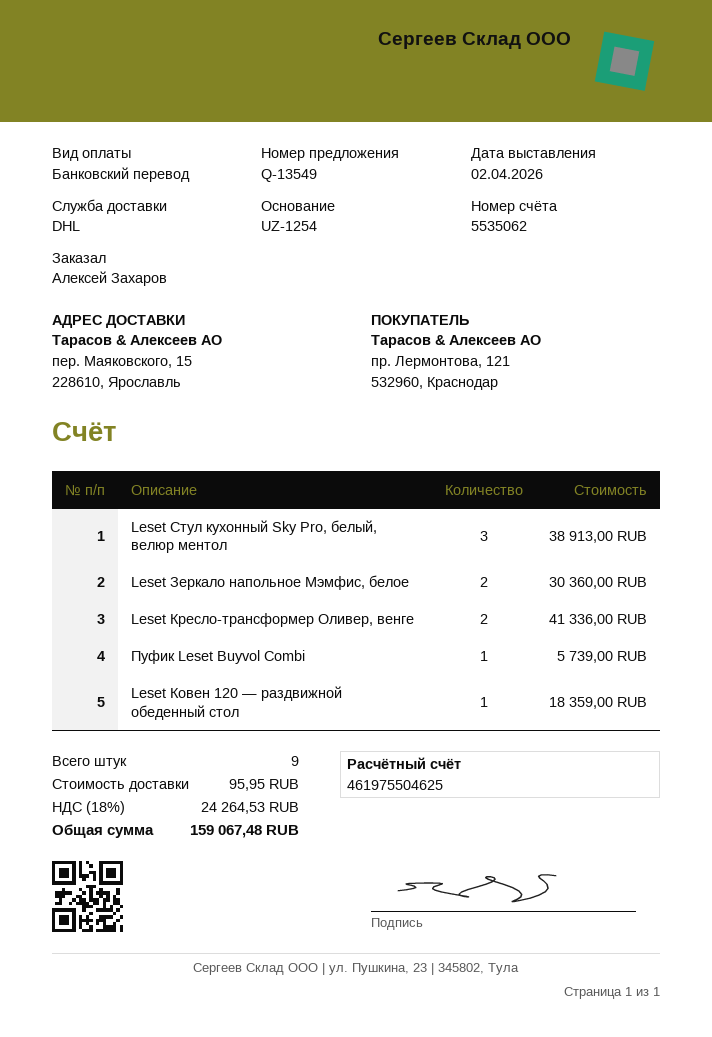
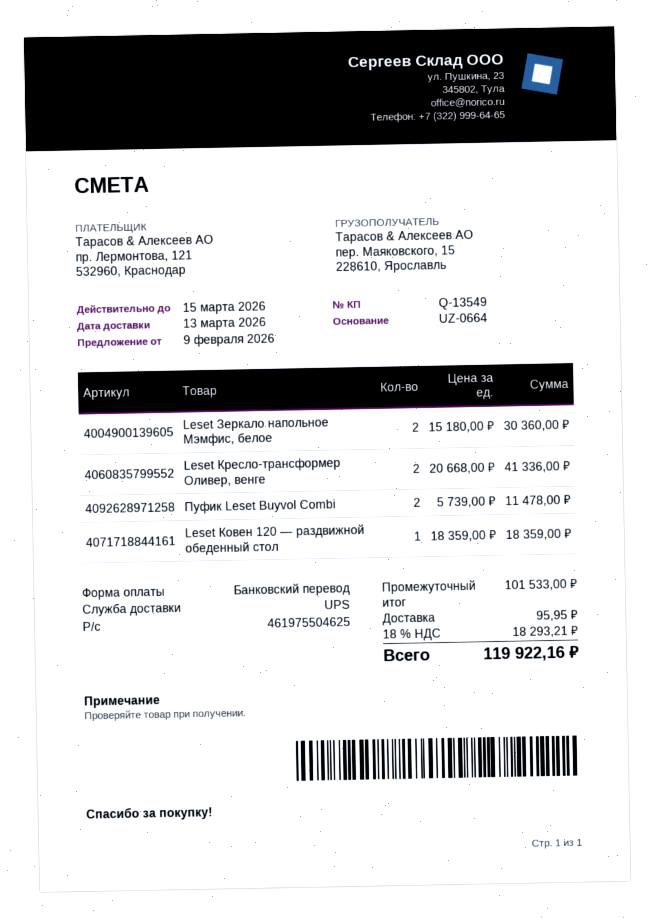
reference: UZ-1254 -> UZ-0664
shipping method: DHL -> UPS
Leset Стул кухонный Sky Pro, белый, велюр ментол: 3 for 38913.00 -> none
Пуфик Leset Buyvol Combi: 1 for 5739.00 -> 2 for 11478.00
tax: 18% = 24264.53 -> 18% = 18293.21
total: 159067.48 -> 119922.16

